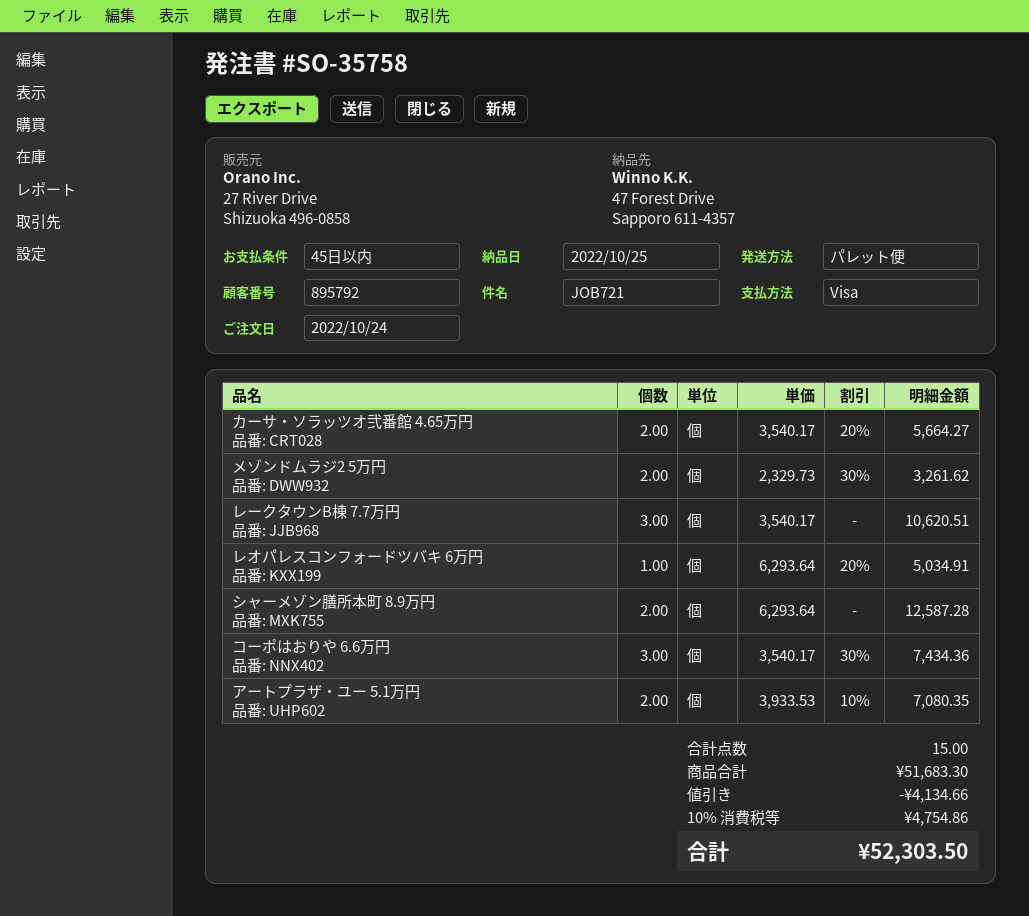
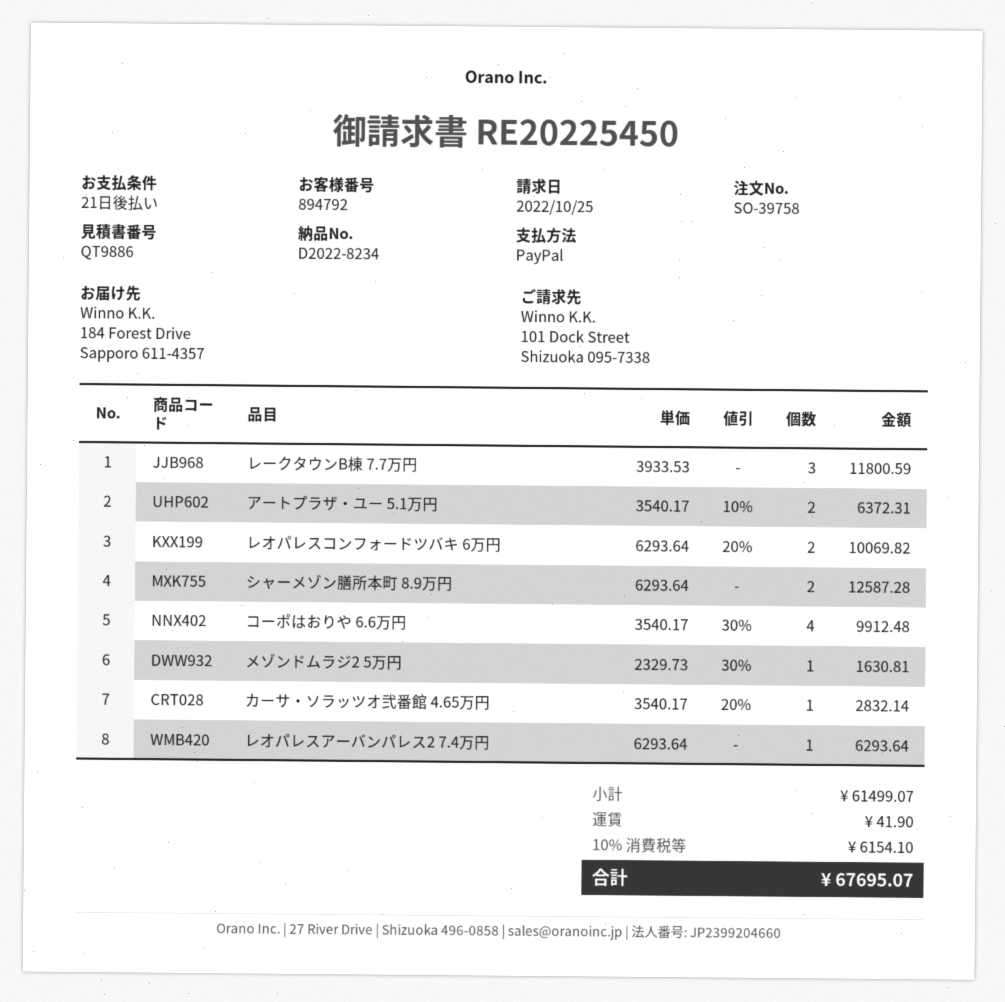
order number: SO-35758 -> SO-39758
payment terms: 45 days -> 21 days
customer number: 895792 -> 894792
payment method: Visa -> PayPal
ship to: 47 Forest Drive, Sapporo 611-4357 -> 184 Forest Drive, Sapporo 611-4357
カーサ・ソラッツオ弐番館 4.65万円: 2 x 3540.17 - 20% = 5664.27 -> 1 x 3540.17 - 20% = 2832.14
メゾンドムラジ2 5万円: 2 x 2329.73 - 30% = 3261.62 -> 1 x 2329.73 - 30% = 1630.81
レークタウンB棟 7.7万円: 3 x 3540.17 = 10620.51 -> 3 x 3933.53 = 11800.59
レオパレスコンフォードツバキ 6万円: 1 x 6293.64 - 20% = 5034.91 -> 2 x 6293.64 - 20% = 10069.82
コーポはおりや 6.6万円: 3 x 3540.17 - 30% = 7434.36 -> 4 x 3540.17 - 30% = 9912.48
アートプラザ・ユー 5.1万円: 2 x 3933.53 - 10% = 7080.35 -> 2 x 3540.17 - 10% = 6372.31
レオパレスアーバンパレス2 7.4万円: none -> 1 x 6293.64 = 6293.64
subtotal: 51683.30 -> 61499.07
discount: 4134.66 -> none
shipping: none -> 41.90
tax: 10% = 4754.86 -> 10% = 6154.10
total: 52303.50 -> 67695.07

